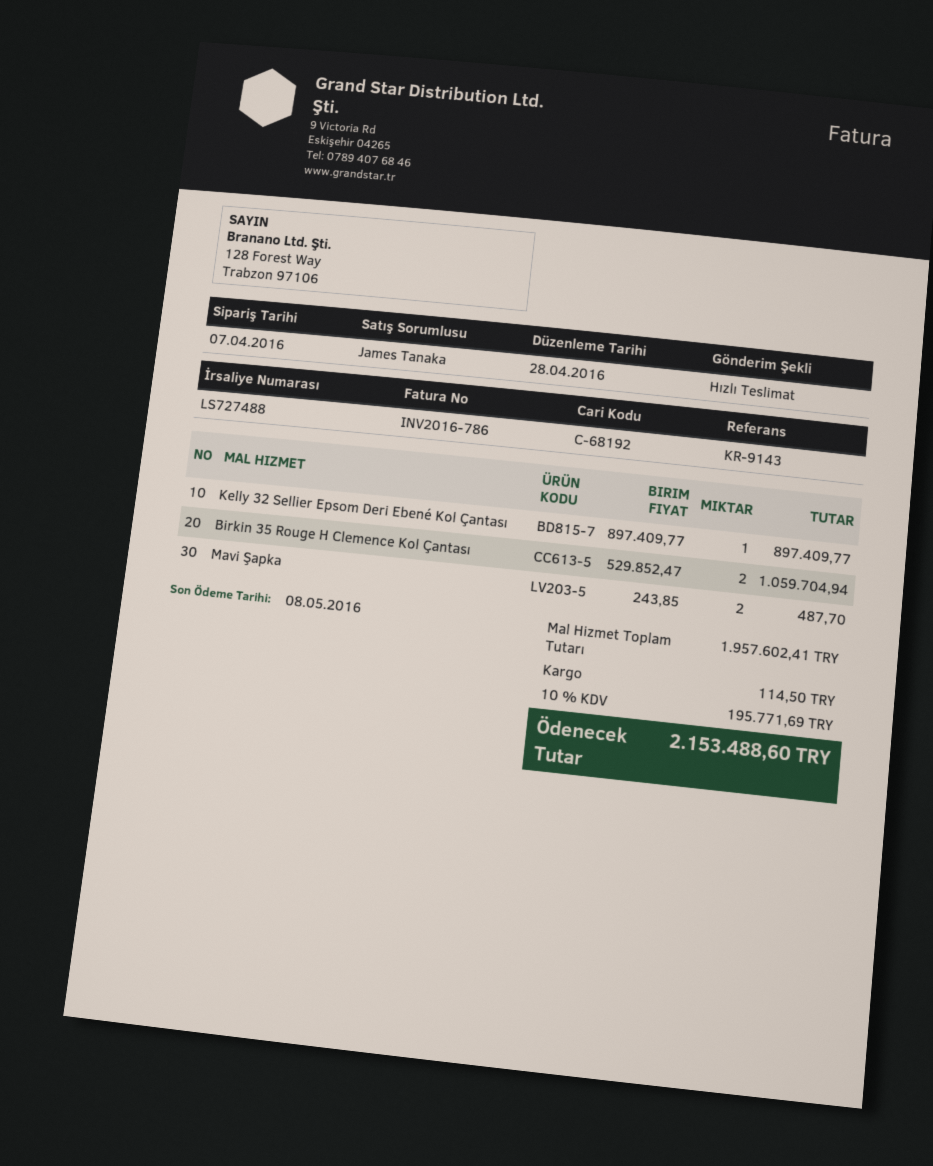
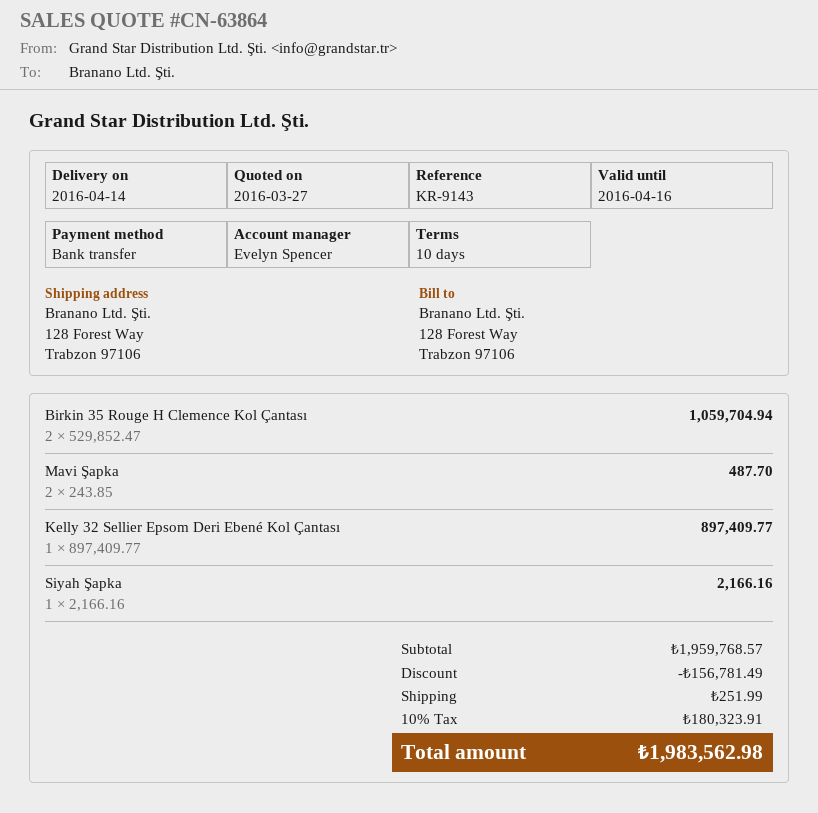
sales rep: James Tanaka -> Evelyn Spencer
Siyah Şapka: none -> 1 x 2166.16 = 2166.16
subtotal: 1957602.41 -> 1959768.57
discount: none -> 156781.49
shipping: 114.50 -> 251.99
tax: 10% = 195771.69 -> 10% = 180323.91
total: 2153488.60 -> 1983562.98

